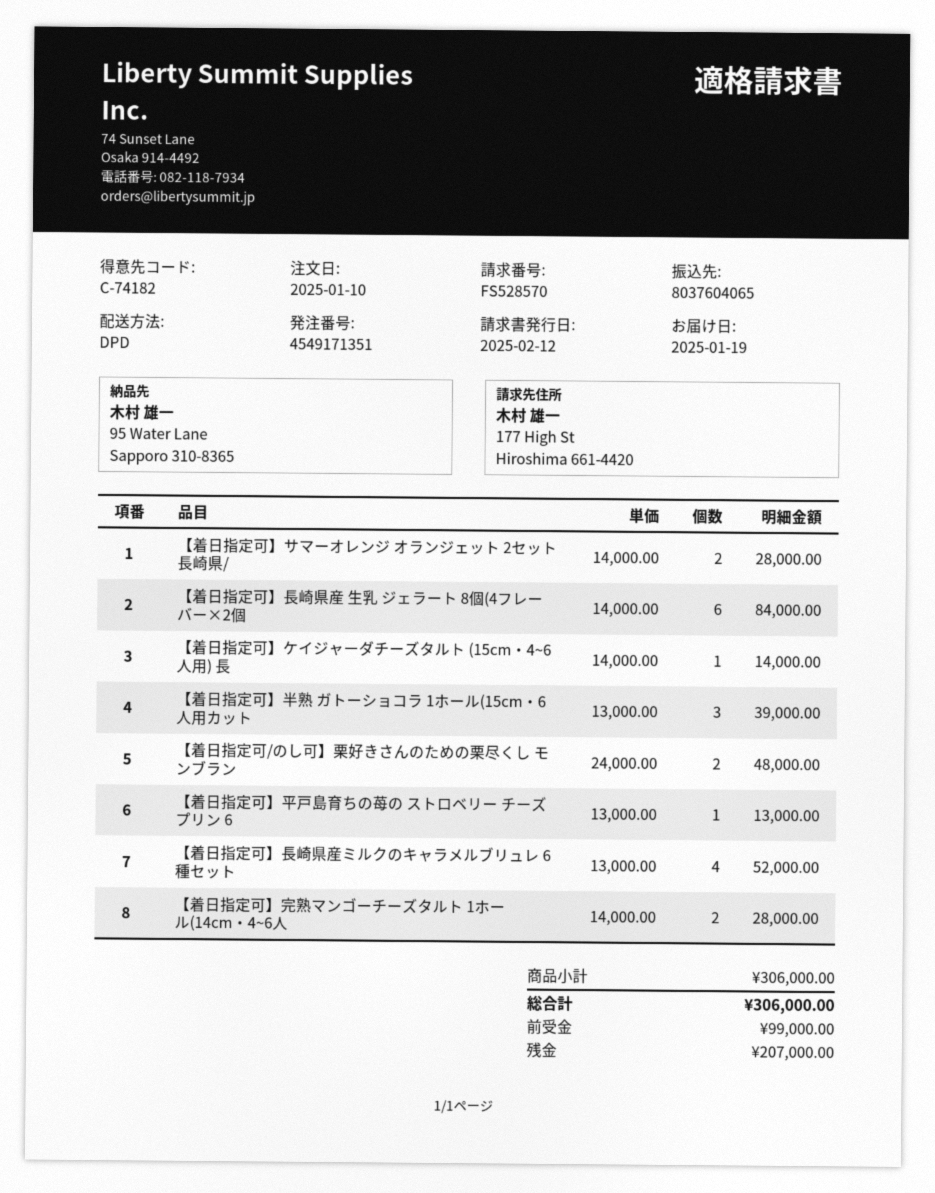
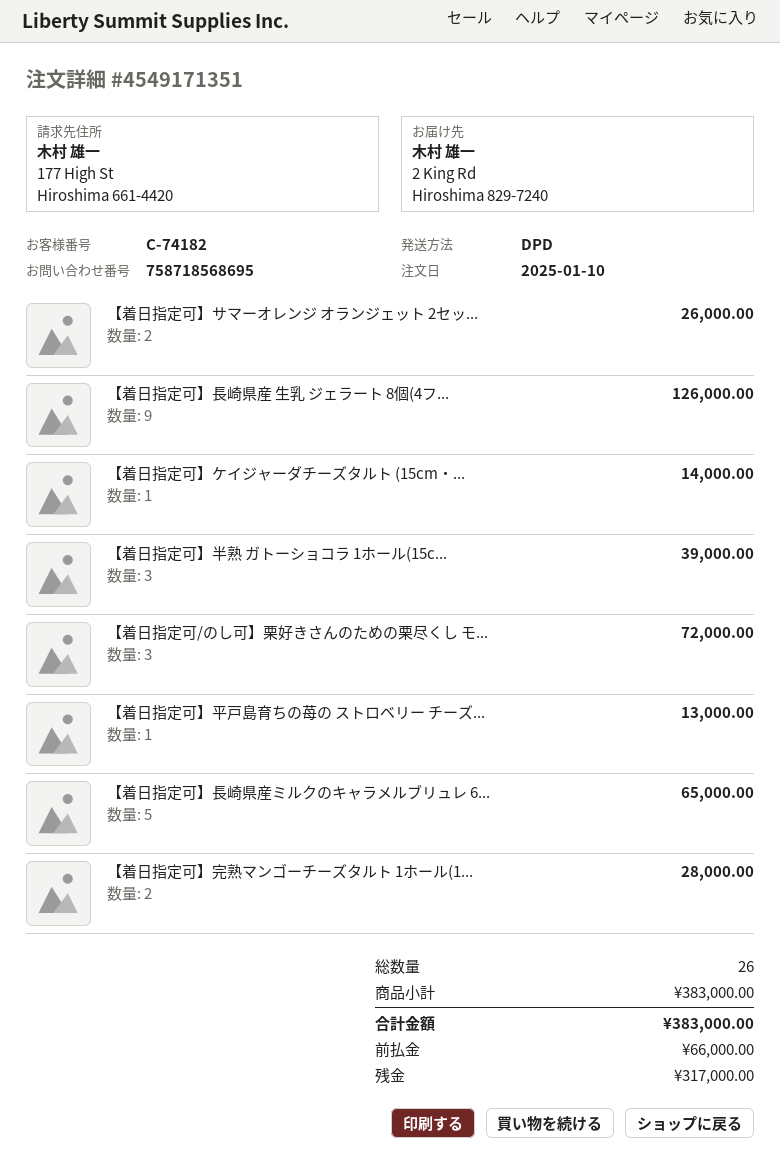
ship to: 95 Water Lane, Sapporo 310-8365 -> 2 King Rd, Hiroshima 829-7240
【着日指定可】サマーオレンジ オランジェット 2セット 長崎県/: 2 for 28000.00 -> 2 for 26000.00
【着日指定可】長崎県産 生乳 ジェラート 8個(4フレーバー×2個: 6 for 84000.00 -> 9 for 126000.00
【着日指定可/のし可】栗好きさんのための栗尽くし モンブラン: 2 for 48000.00 -> 3 for 72000.00
【着日指定可】長崎県産ミルクのキャラメルブリュレ 6種セット: 4 for 52000.00 -> 5 for 65000.00
subtotal: 306000.00 -> 383000.00
total: 306000.00 -> 383000.00
deposit: 99000.00 -> 66000.00
balance: 207000.00 -> 317000.00

